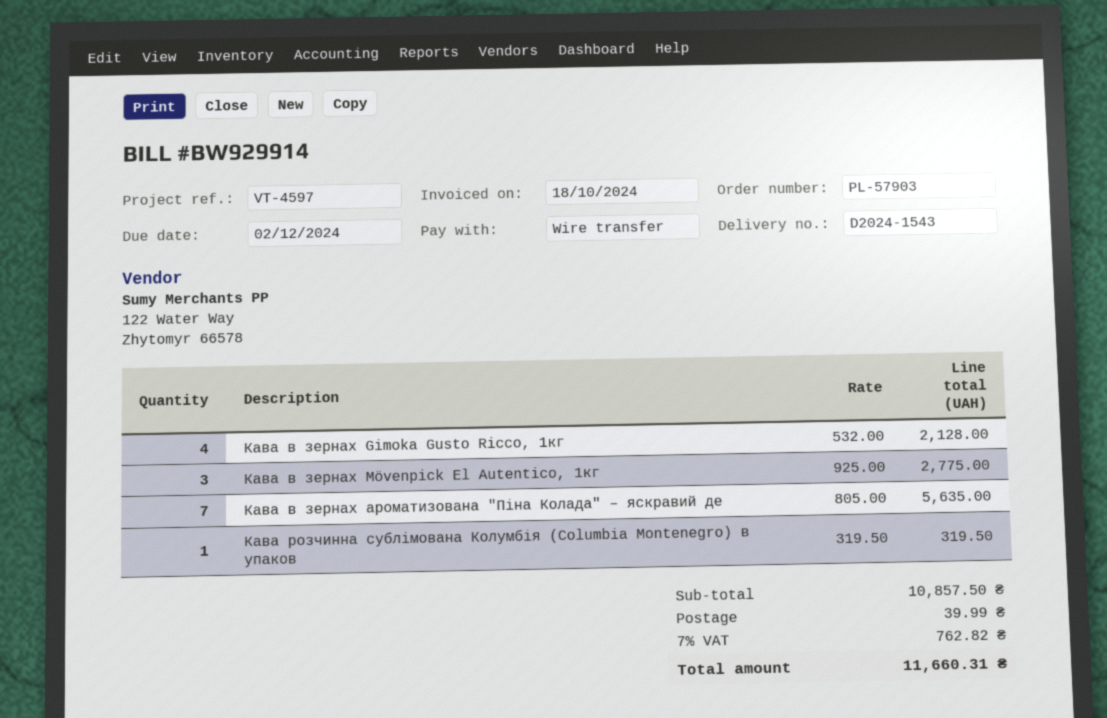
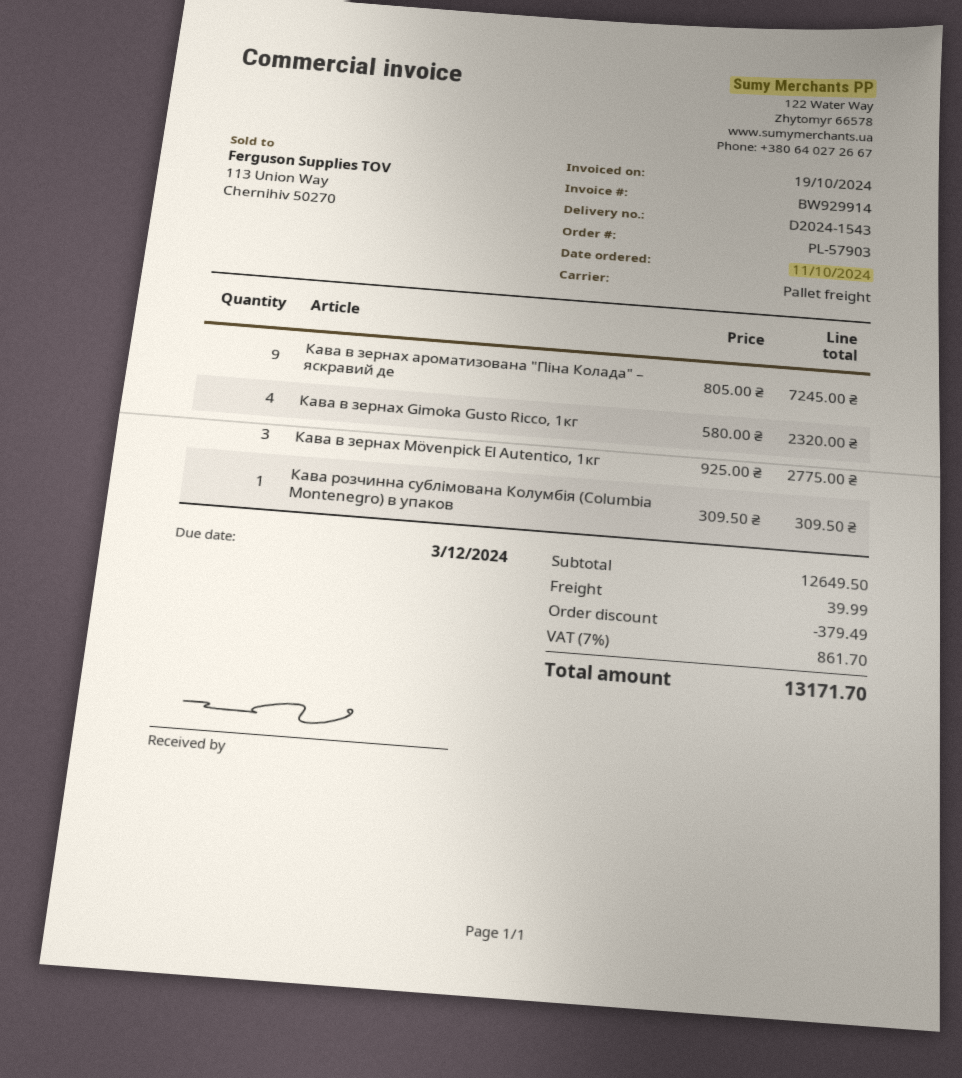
invoice date: 2024-10-18 -> 2024-10-19
due date: 2024-12-02 -> 2024-12-03
Кава в зернах Gimoka Gusto Ricco, 1кг: 4 x 532.00 = 2128.00 -> 4 x 580.00 = 2320.00
Кава в зернах ароматизована "Піна Колада" – яскравий де: 7 x 805.00 = 5635.00 -> 9 x 805.00 = 7245.00
Кава розчинна сублімована Колумбія (Columbia Montenegro) в упаков: 1 x 319.50 = 319.50 -> 1 x 309.50 = 309.50
subtotal: 10857.50 -> 12649.50
discount: none -> 379.49
tax: 7% = 762.82 -> 7% = 861.70
total: 11660.31 -> 13171.70

